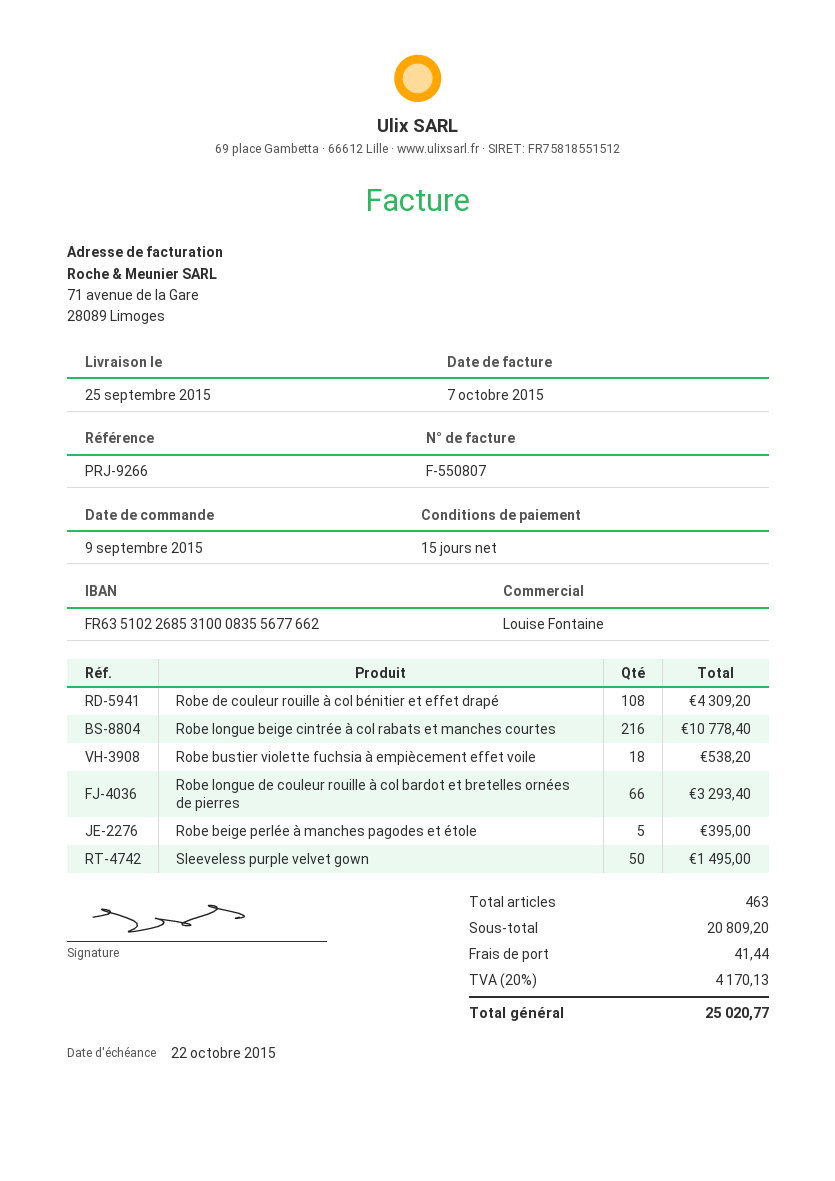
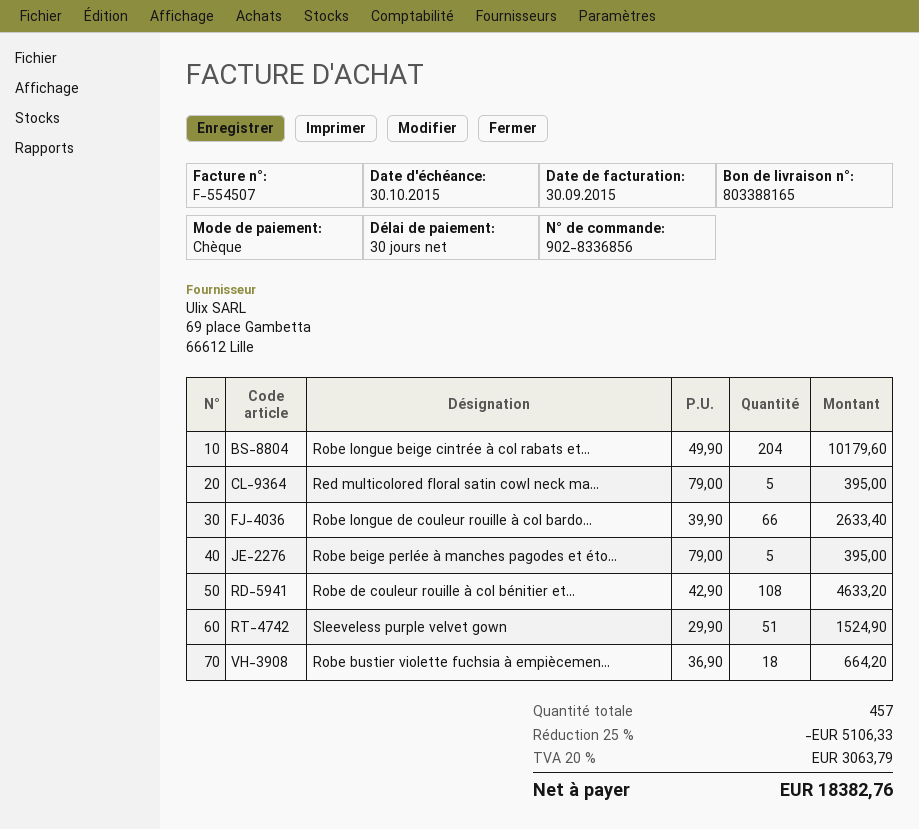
invoice number: F-550807 -> F-554507
invoice date: 2015-10-07 -> 2015-09-30
payment terms: 15 days -> 30 days
due date: 2015-10-22 -> 2015-10-30
Robe de couleur rouille à col bénitier et effet drapé: 108 for 4309.20 -> 108 for 4633.20
Robe longue beige cintrée à col rabats et manches courtes: 216 for 10778.40 -> 204 for 10179.60
Robe bustier violette fuchsia à empiècement effet voile: 18 for 538.20 -> 18 for 664.20
Robe longue de couleur rouille à col bardot et bretelles ornées de pierres: 66 for 3293.40 -> 66 for 2633.40
Sleeveless purple velvet gown: 50 for 1495.00 -> 51 for 1524.90
Red multicolored floral satin cowl neck ma...: none -> 5 for 395.00
total quantity: 463 -> 457
discount: none -> 25% = 5106.33
shipping: 41.44 -> none
tax: 20% = 4170.13 -> 20% = 3063.79
total: 25020.77 -> 18382.76

